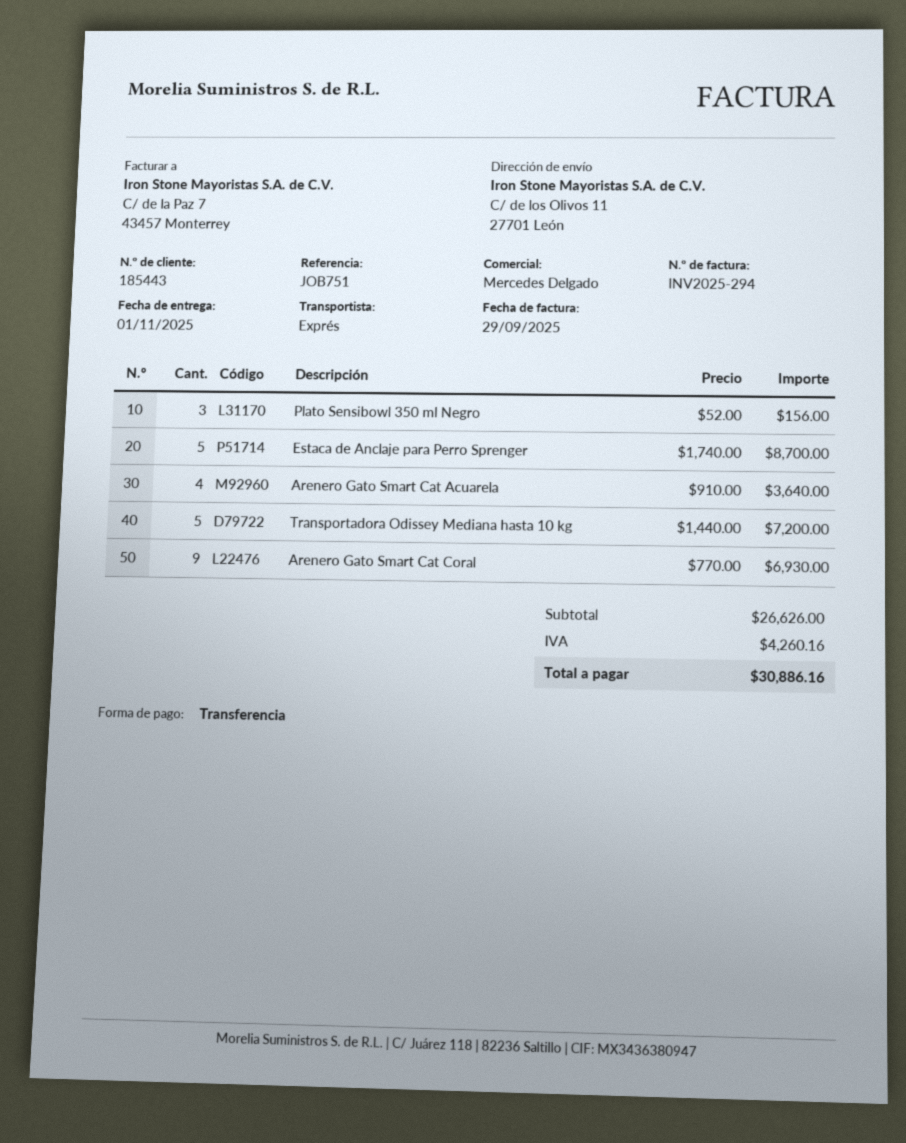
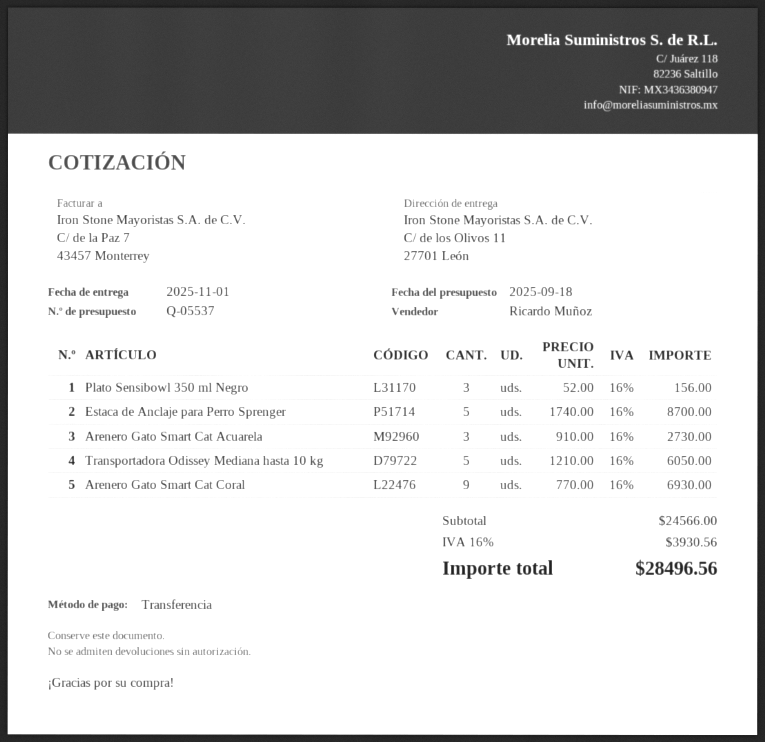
sales rep: Mercedes Delgado -> Ricardo Muñoz
Arenero Gato Smart Cat Acuarela: 4 x 910.00 = 3640.00 -> 3 x 910.00 = 2730.00
Transportadora Odissey Mediana hasta 10 kg: 5 x 1440.00 = 7200.00 -> 5 x 1210.00 = 6050.00
subtotal: 26626.00 -> 24566.00
tax: 4260.16 -> 3930.56
total: 30886.16 -> 28496.56

